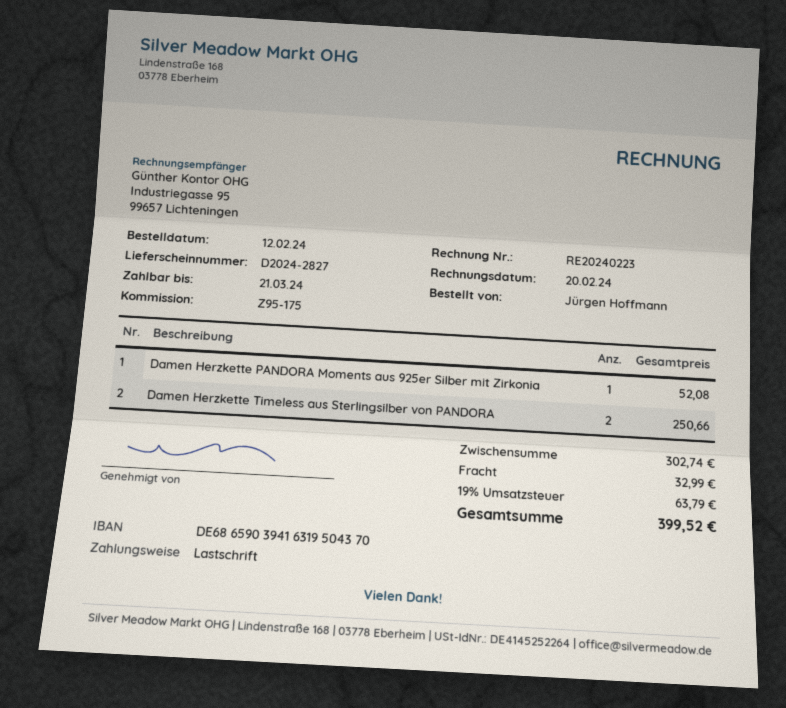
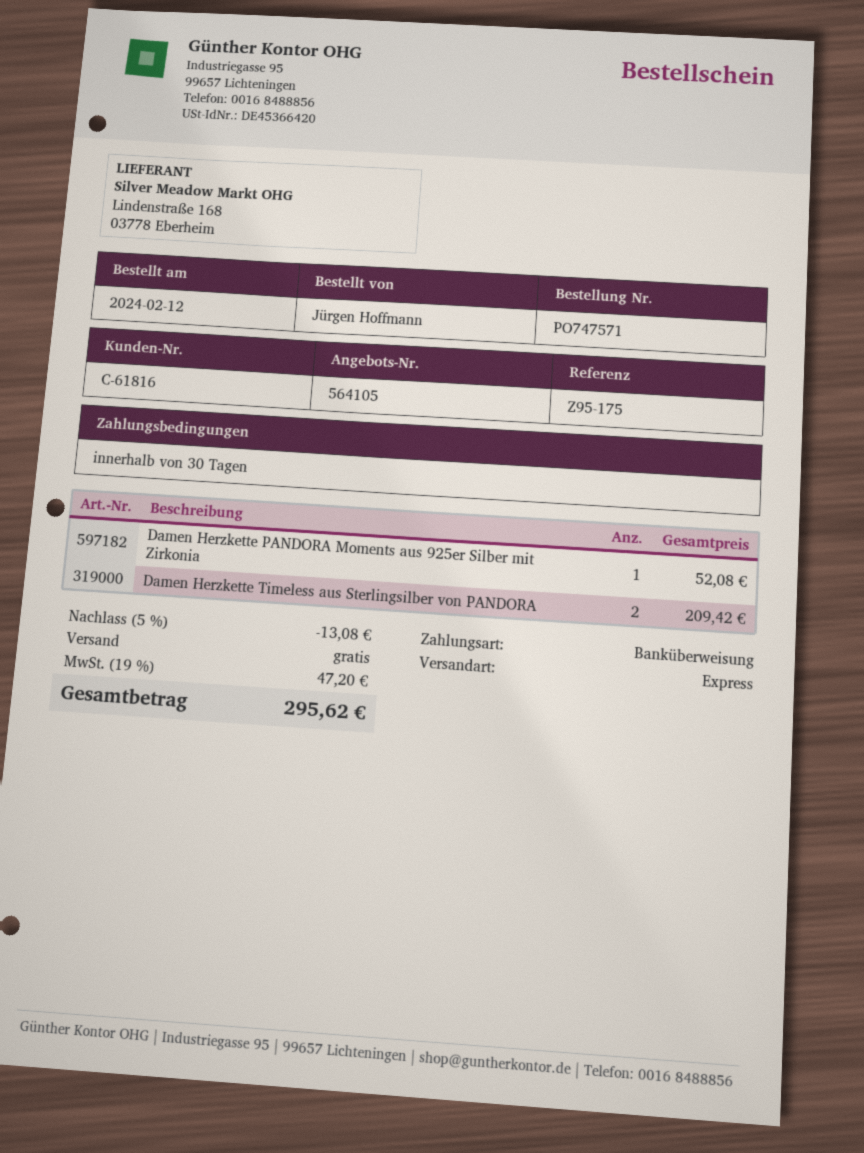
payment method: direct debit -> bank transfer
Damen Herzkette Timeless aus Sterlingsilber von PANDORA: 2 for 250.66 -> 2 for 209.42
discount: none -> 5% = 13.08
shipping: 32.99 -> 0.00
tax: 19% = 63.79 -> 19% = 47.20
total: 399.52 -> 295.62

